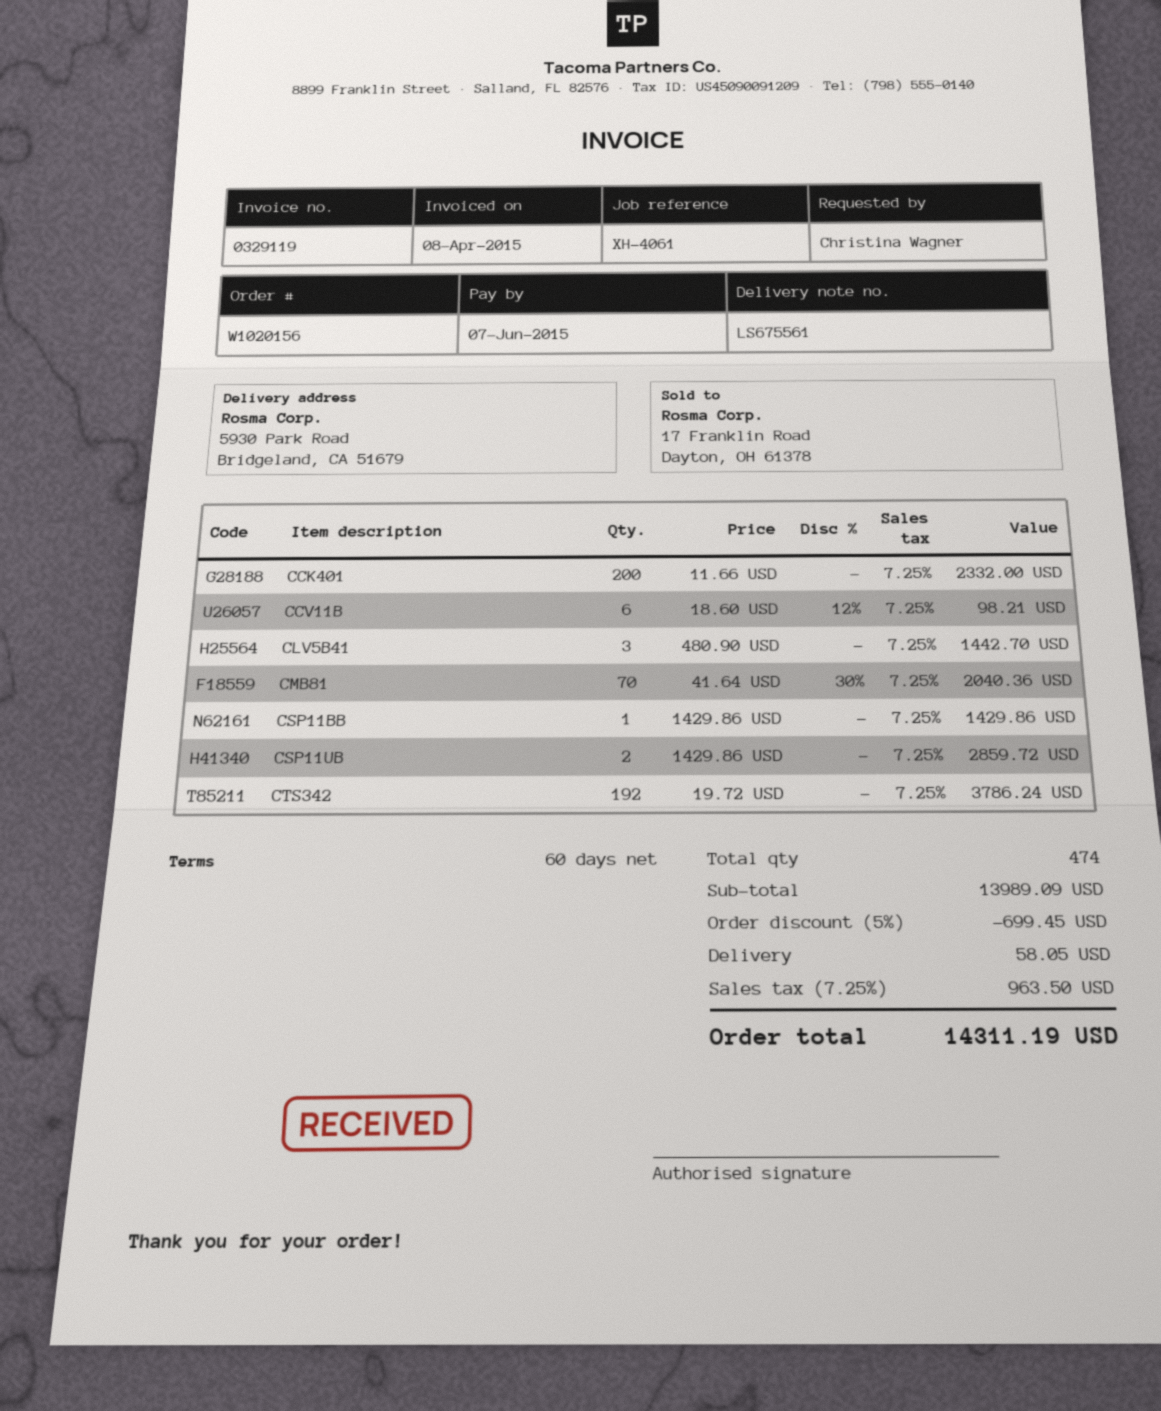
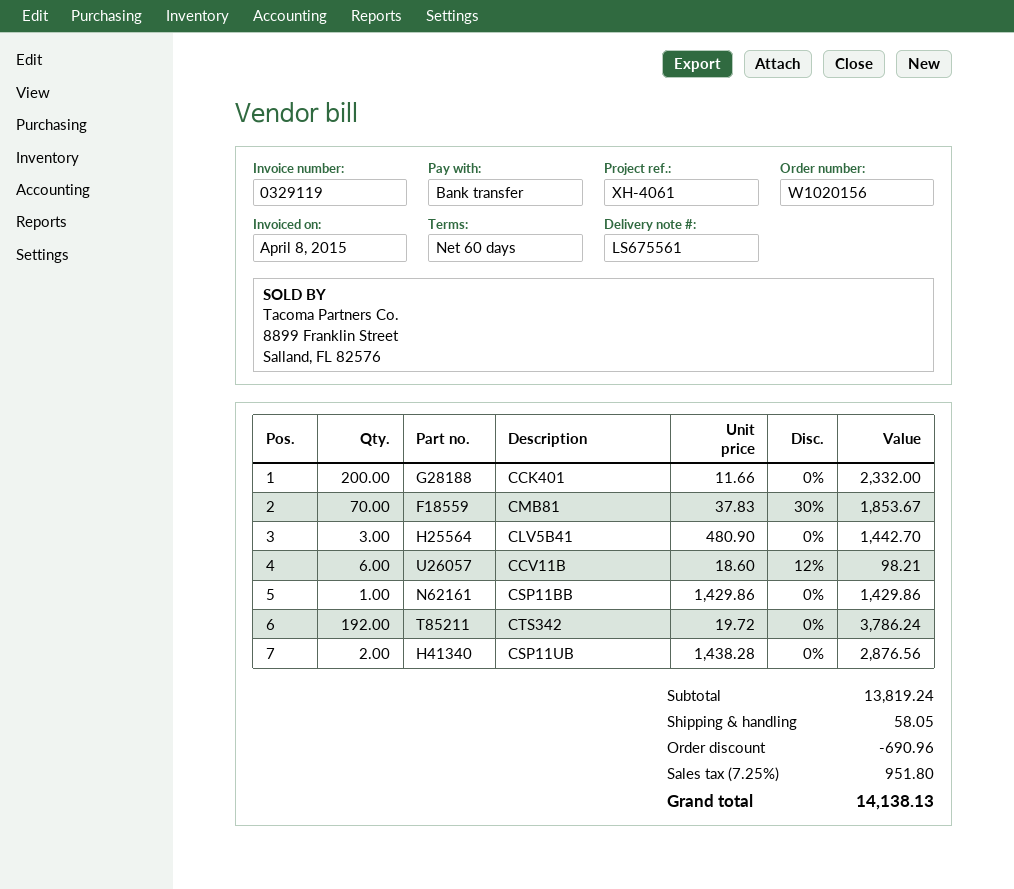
CMB81: 70 x 41.64 - 30% = 2040.36 -> 70 x 37.83 - 30% = 1853.67
CSP11UB: 2 x 1429.86 = 2859.72 -> 2 x 1438.28 = 2876.56
subtotal: 13989.09 -> 13819.24
discount: 699.45 -> 690.96
tax: 7.25% = 963.50 -> 7.25% = 951.80
total: 14311.19 -> 14138.13

